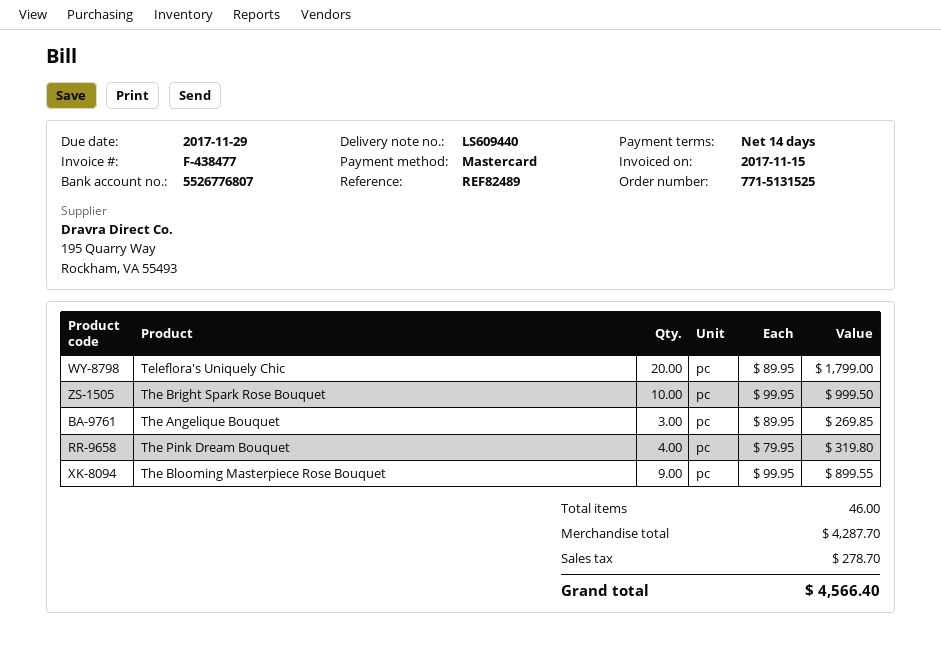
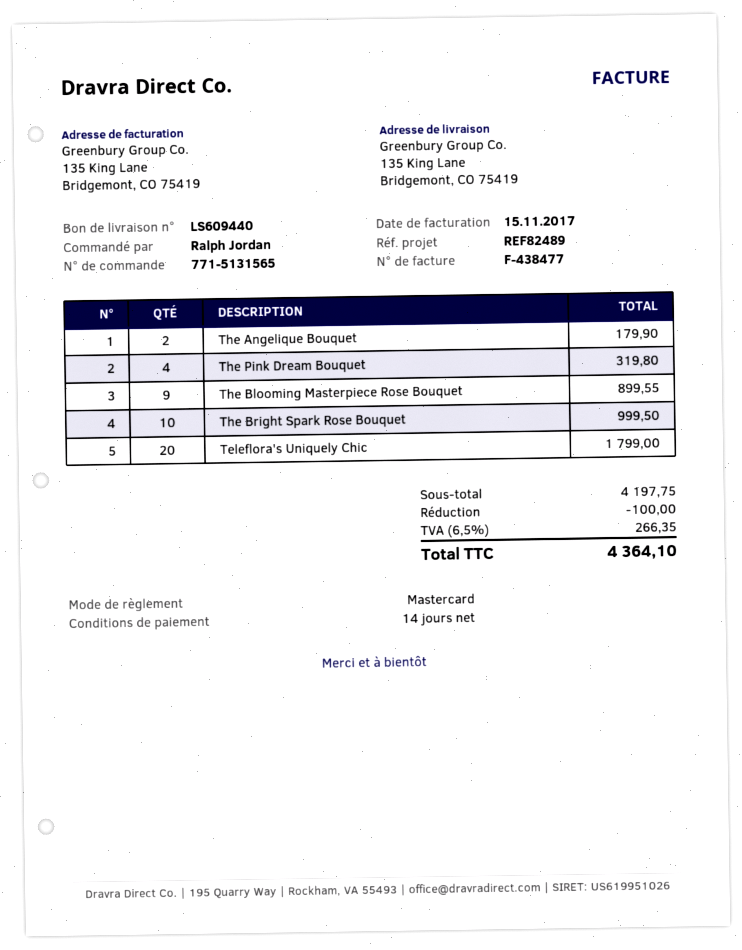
order number: 771-5131525 -> 771-5131565
The Angelique Bouquet: 3 for 269.85 -> 2 for 179.90
subtotal: 4287.70 -> 4197.75
discount: none -> 100.00
tax: 278.70 -> 266.35
total: 4566.40 -> 4364.10

